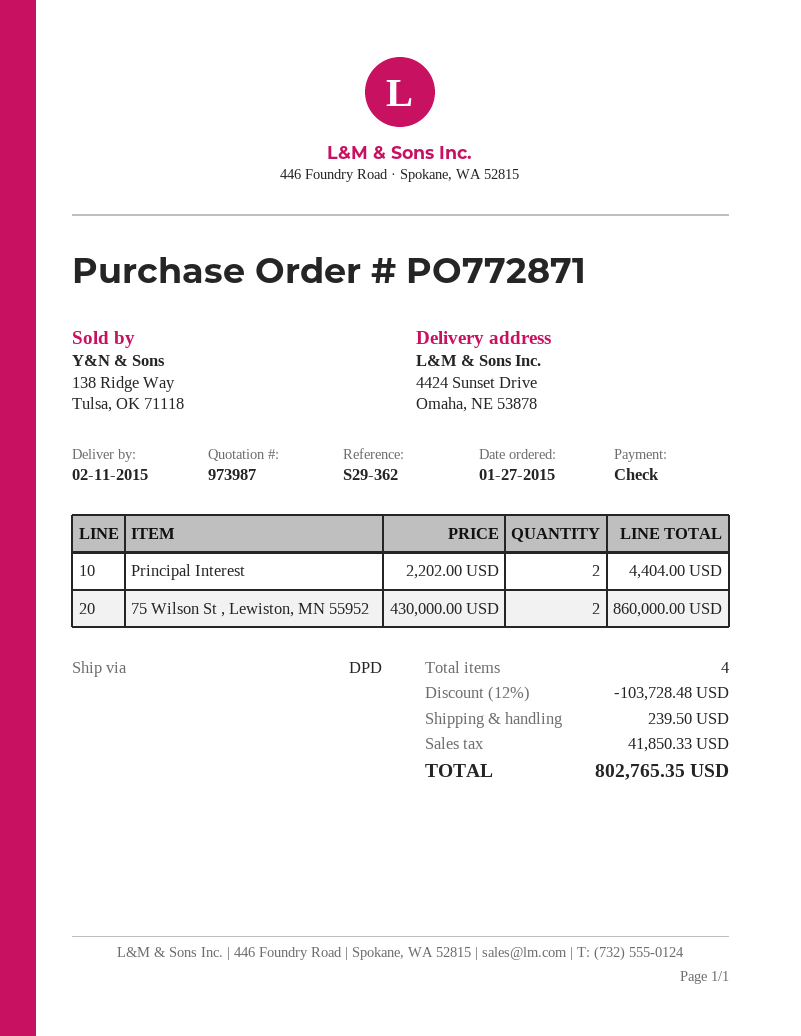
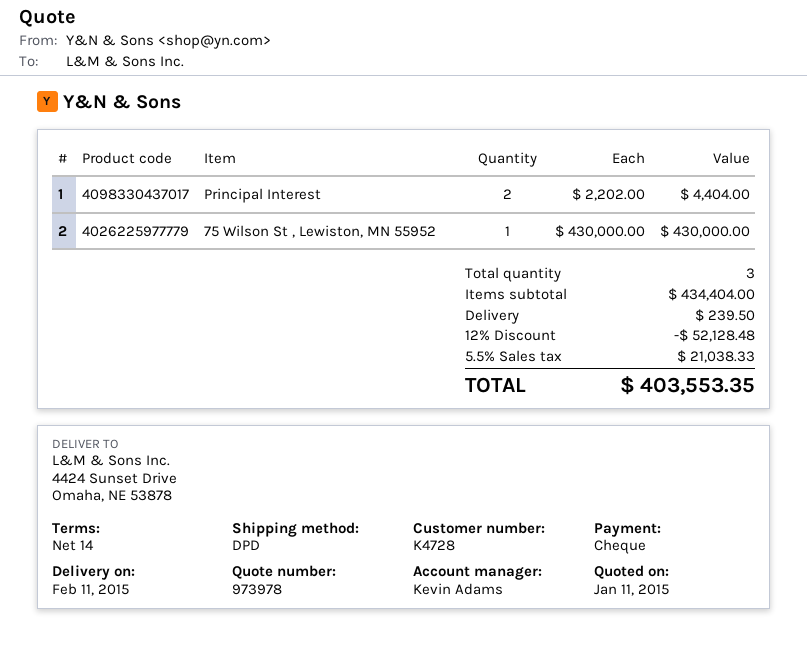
quote number: 973987 -> 973978
75 Wilson St , Lewiston, MN 55952: 2 x 430000.00 = 860000.00 -> 1 x 430000.00 = 430000.00
total quantity: 4 -> 3
discount: 12% = 103728.48 -> 12% = 52128.48
tax: 41850.33 -> 21038.33
total: 802765.35 -> 403553.35

